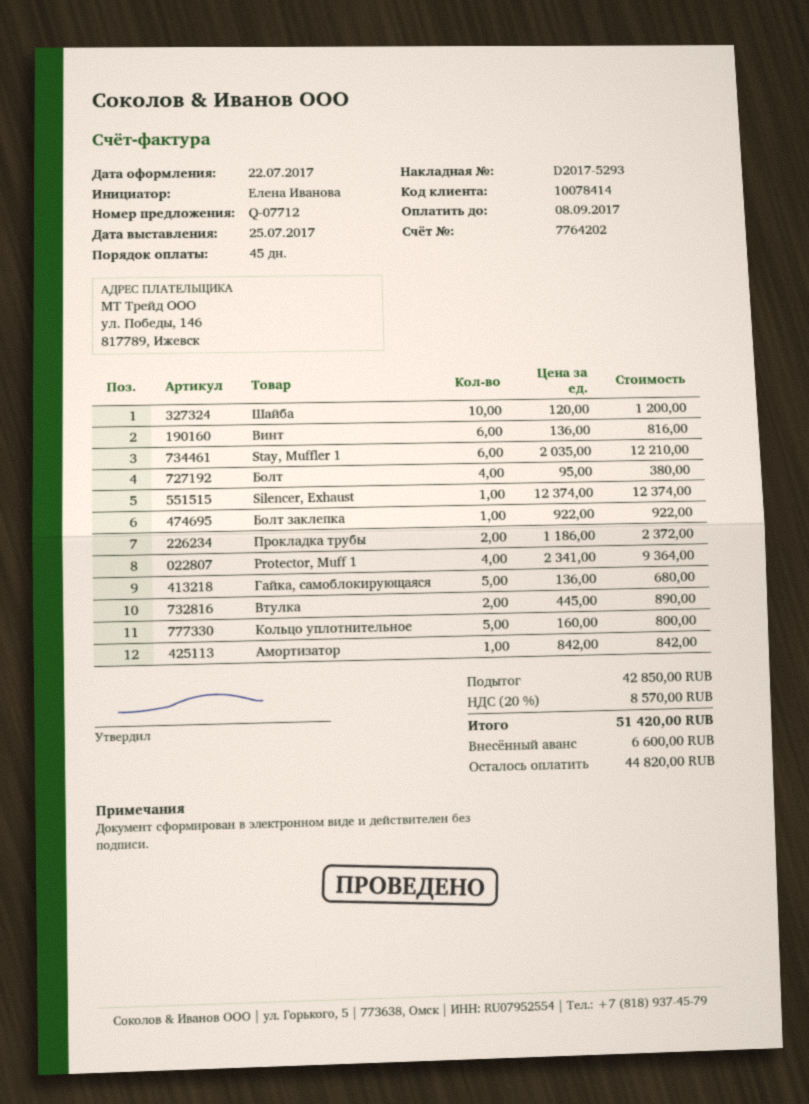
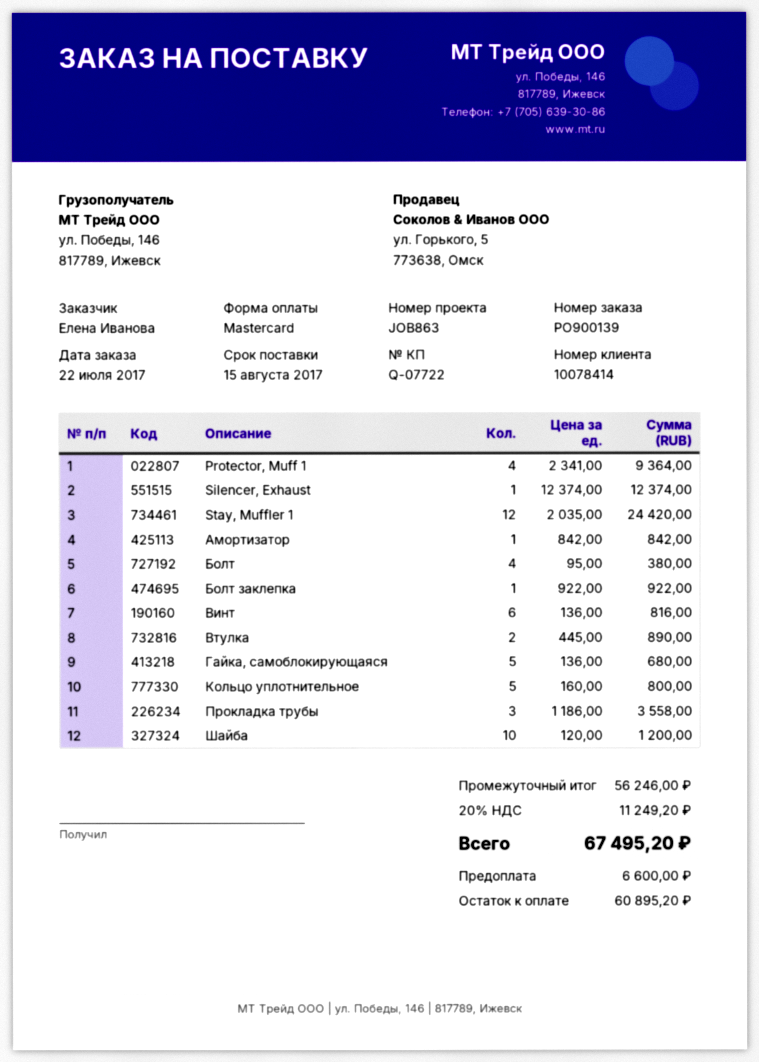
quote number: Q-07712 -> Q-07722
Stay, Muffler 1: 6 x 2035.00 = 12210.00 -> 12 x 2035.00 = 24420.00
Прокладка трубы: 2 x 1186.00 = 2372.00 -> 3 x 1186.00 = 3558.00
subtotal: 42850.00 -> 56246.00
tax: 20% = 8570.00 -> 20% = 11249.20
total: 51420.00 -> 67495.20
balance: 44820.00 -> 60895.20

